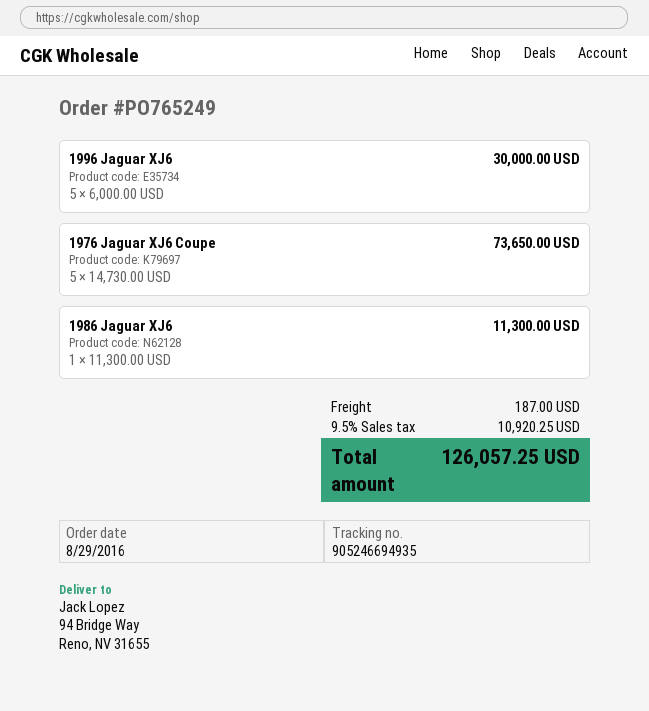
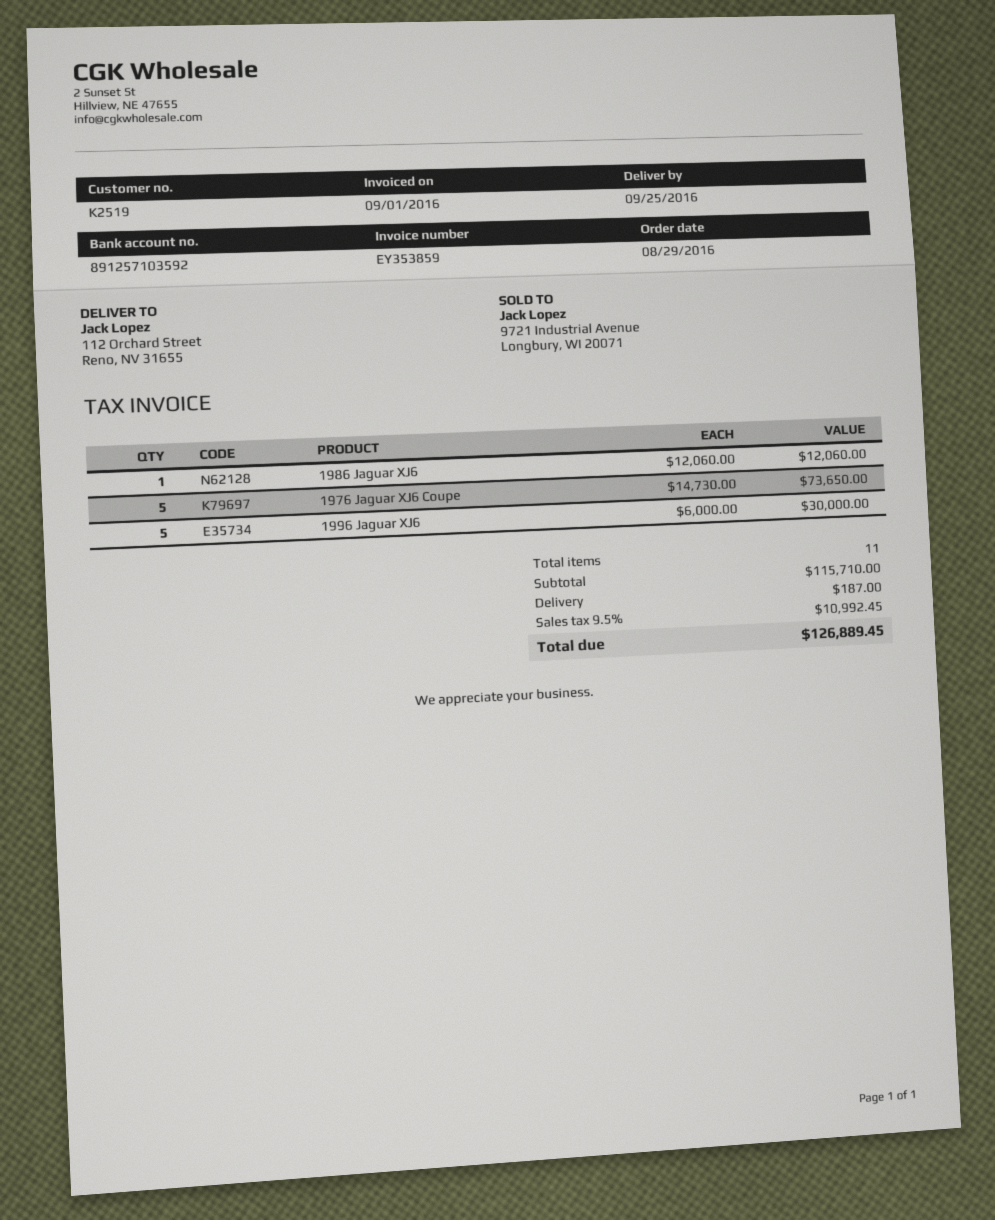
ship to: 94 Bridge Way, Reno, NV 31655 -> 112 Orchard Street, Reno, NV 31655
1986 Jaguar XJ6: 1 x 11300.00 = 11300.00 -> 1 x 12060.00 = 12060.00
tax: 9.5% = 10920.25 -> 9.5% = 10992.45
total: 126057.25 -> 126889.45

